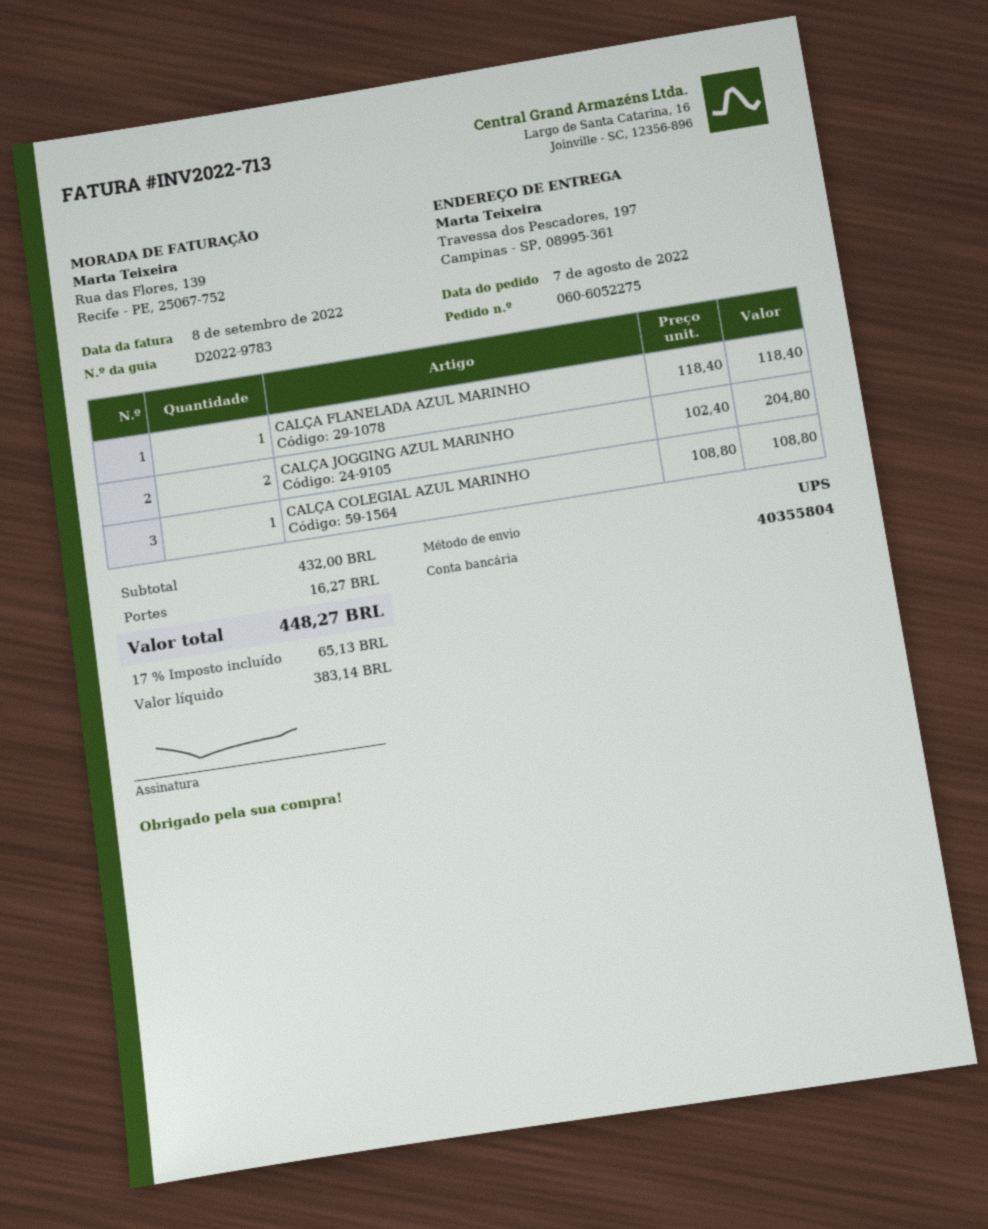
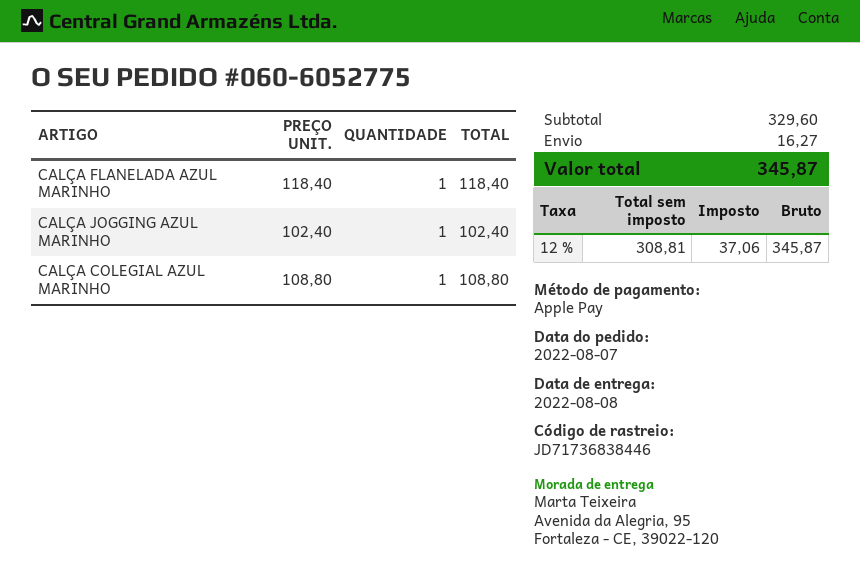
order number: 060-6052275 -> 060-6052775
ship to: Travessa dos Pescadores, 197, Campinas - SP, 08995-361 -> Avenida da Alegria, 95, Fortaleza - CE, 39022-120
CALÇA JOGGING AZUL MARINHO: 2 x 102.40 = 204.80 -> 1 x 102.40 = 102.40
subtotal: 432.00 -> 329.60
net: 383.14 -> 308.81
tax: 17% = 65.13 -> 12% = 37.06
total: 448.27 -> 345.87

